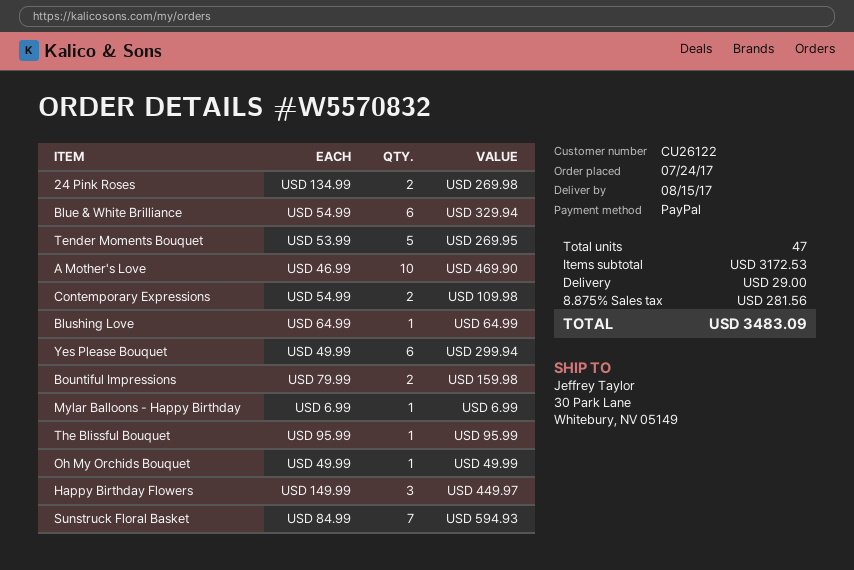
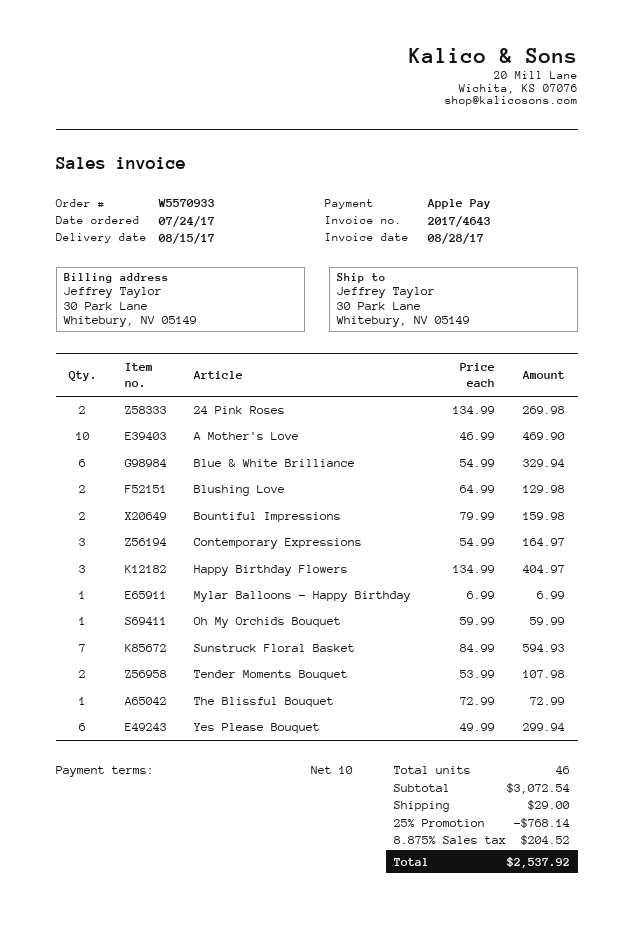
order number: W5570832 -> W5570933
payment method: PayPal -> Apple Pay
Tender Moments Bouquet: 5 x 53.99 = 269.95 -> 2 x 53.99 = 107.98
Contemporary Expressions: 2 x 54.99 = 109.98 -> 3 x 54.99 = 164.97
Blushing Love: 1 x 64.99 = 64.99 -> 2 x 64.99 = 129.98
The Blissful Bouquet: 1 x 95.99 = 95.99 -> 1 x 72.99 = 72.99
Oh My Orchids Bouquet: 1 x 49.99 = 49.99 -> 1 x 59.99 = 59.99
Happy Birthday Flowers: 3 x 149.99 = 449.97 -> 3 x 134.99 = 404.97
total quantity: 47 -> 46
subtotal: 3172.53 -> 3072.54
discount: none -> 25% = 768.14
tax: 8.875% = 281.56 -> 8.875% = 204.52
total: 3483.09 -> 2537.92

